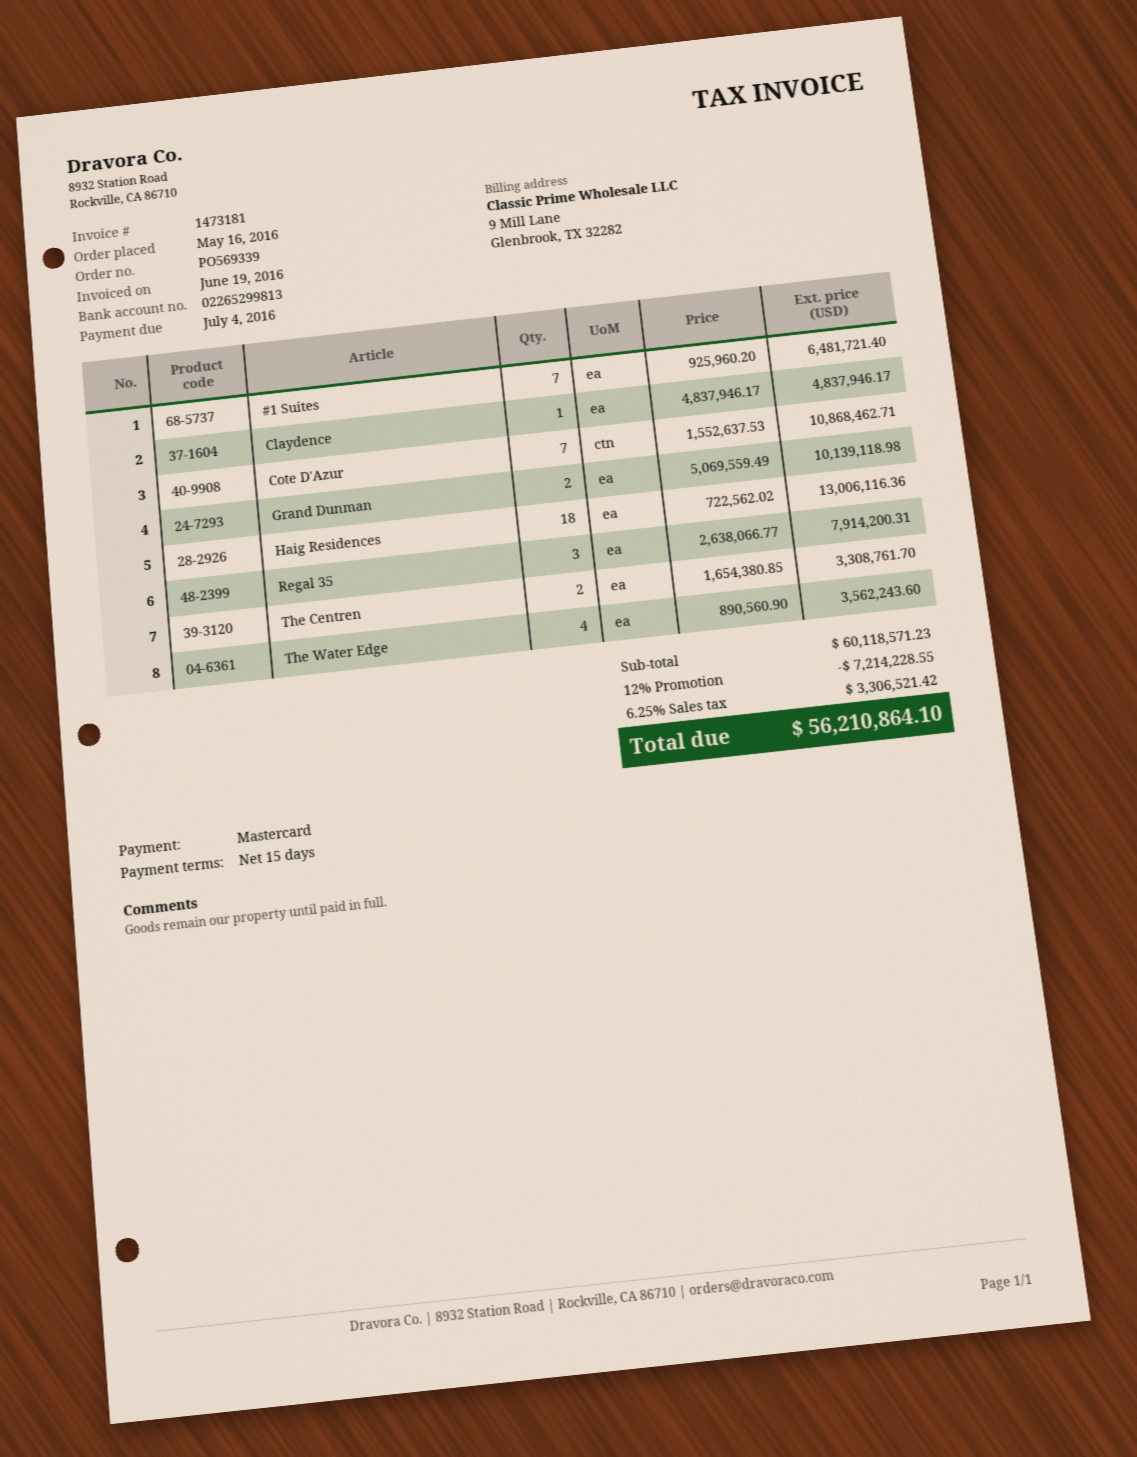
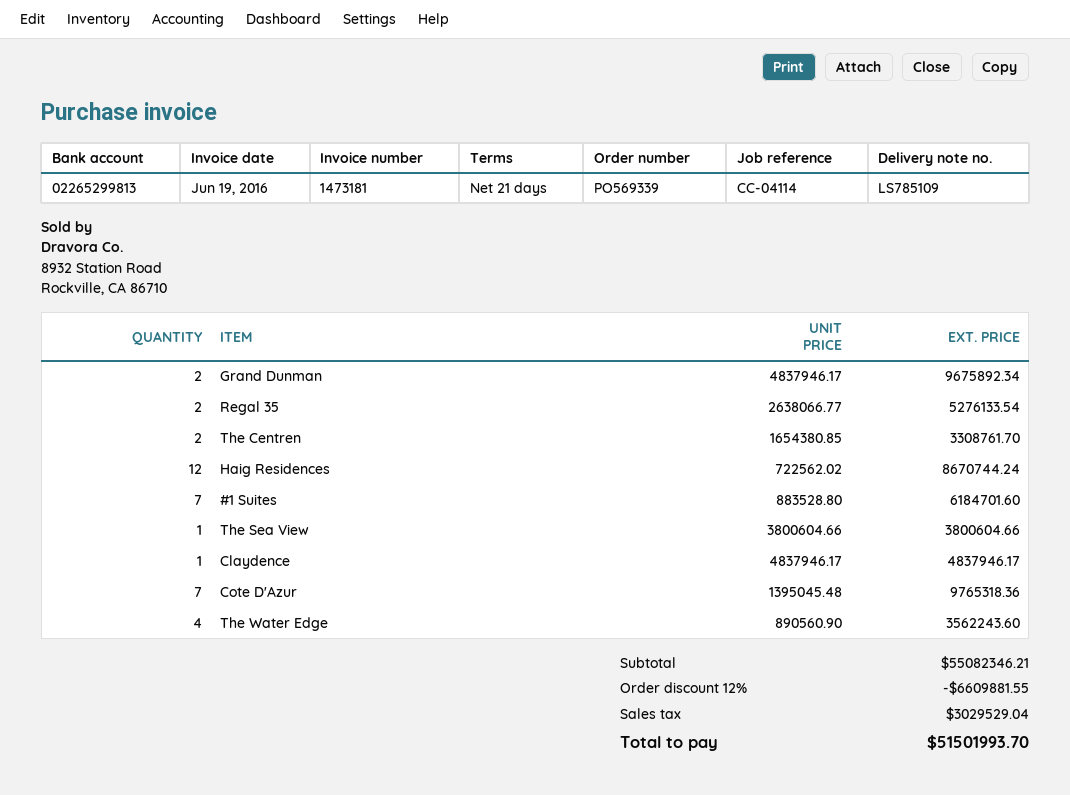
payment terms: 15 days -> 21 days
#1 Suites: 7 x 925960.20 = 6481721.40 -> 7 x 883528.80 = 6184701.60
Cote D'Azur: 7 x 1552637.53 = 10868462.71 -> 7 x 1395045.48 = 9765318.36
Grand Dunman: 2 x 5069559.49 = 10139118.98 -> 2 x 4837946.17 = 9675892.34
Haig Residences: 18 x 722562.02 = 13006116.36 -> 12 x 722562.02 = 8670744.24
Regal 35: 3 x 2638066.77 = 7914200.31 -> 2 x 2638066.77 = 5276133.54
The Sea View: none -> 1 x 3800604.66 = 3800604.66
subtotal: 60118571.23 -> 55082346.21
discount: 12% = 7214228.55 -> 12% = 6609881.55
tax: 3306521.42 -> 3029529.04
total: 56210864.10 -> 51501993.70

